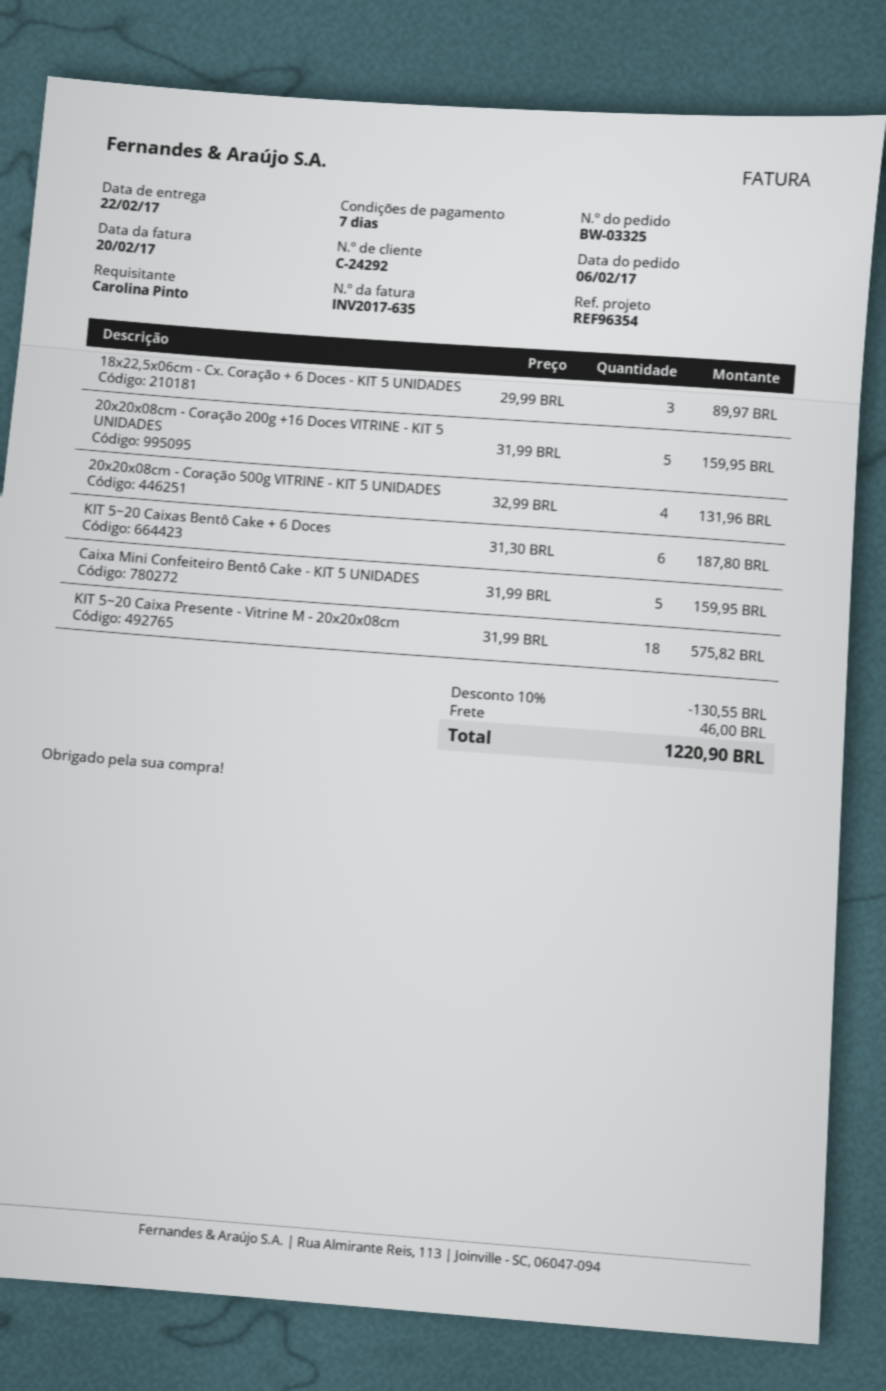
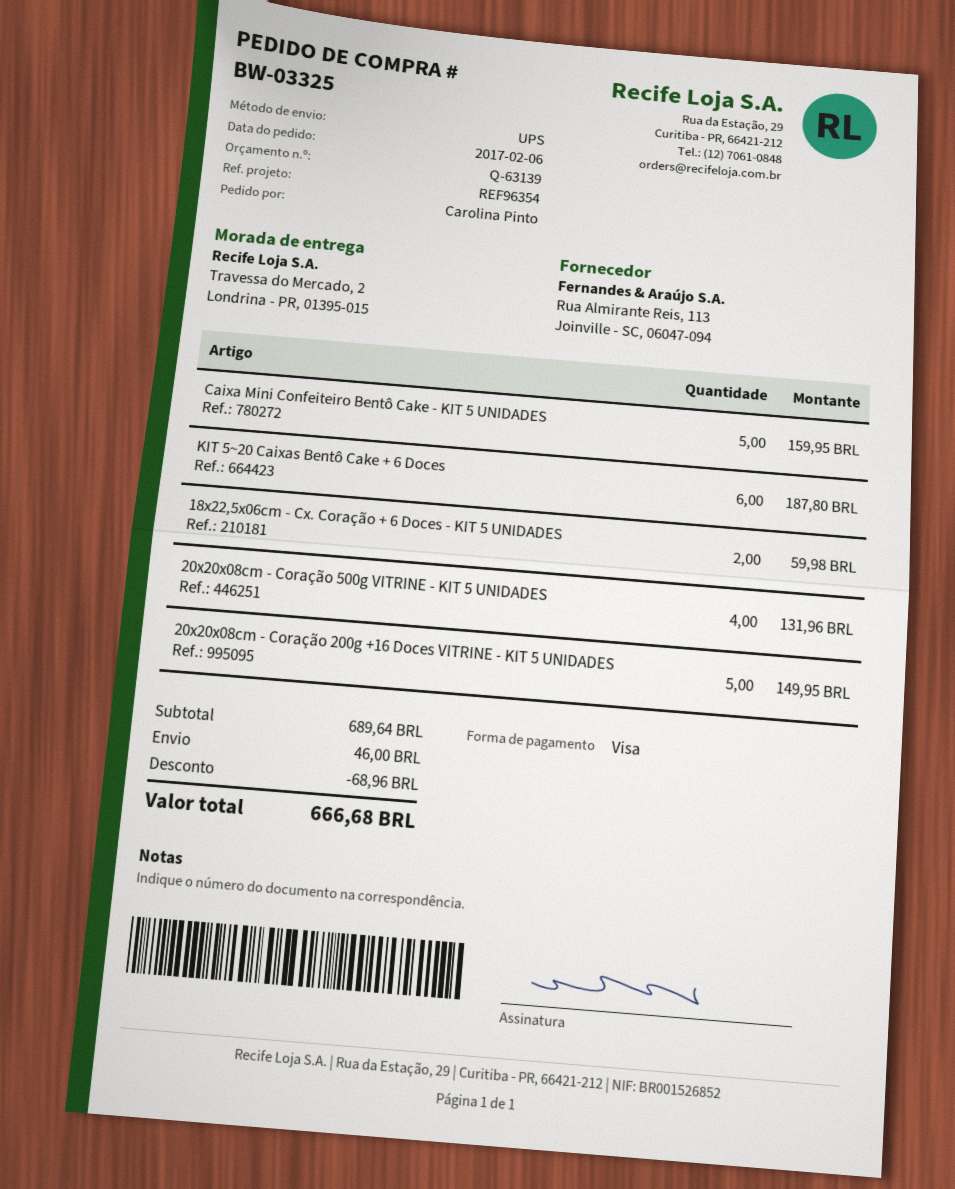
18x22,5x06cm - Cx. Coração + 6 Doces - KIT 5 UNIDADES: 3 for 89.97 -> 2 for 59.98
20x20x08cm - Coração 200g +16 Doces VITRINE - KIT 5 UNIDADES: 5 for 159.95 -> 5 for 149.95
KIT 5~20 Caixa Presente - Vitrine M - 20x20x08cm: 18 for 575.82 -> none
discount: 130.55 -> 68.96
total: 1220.90 -> 666.68

